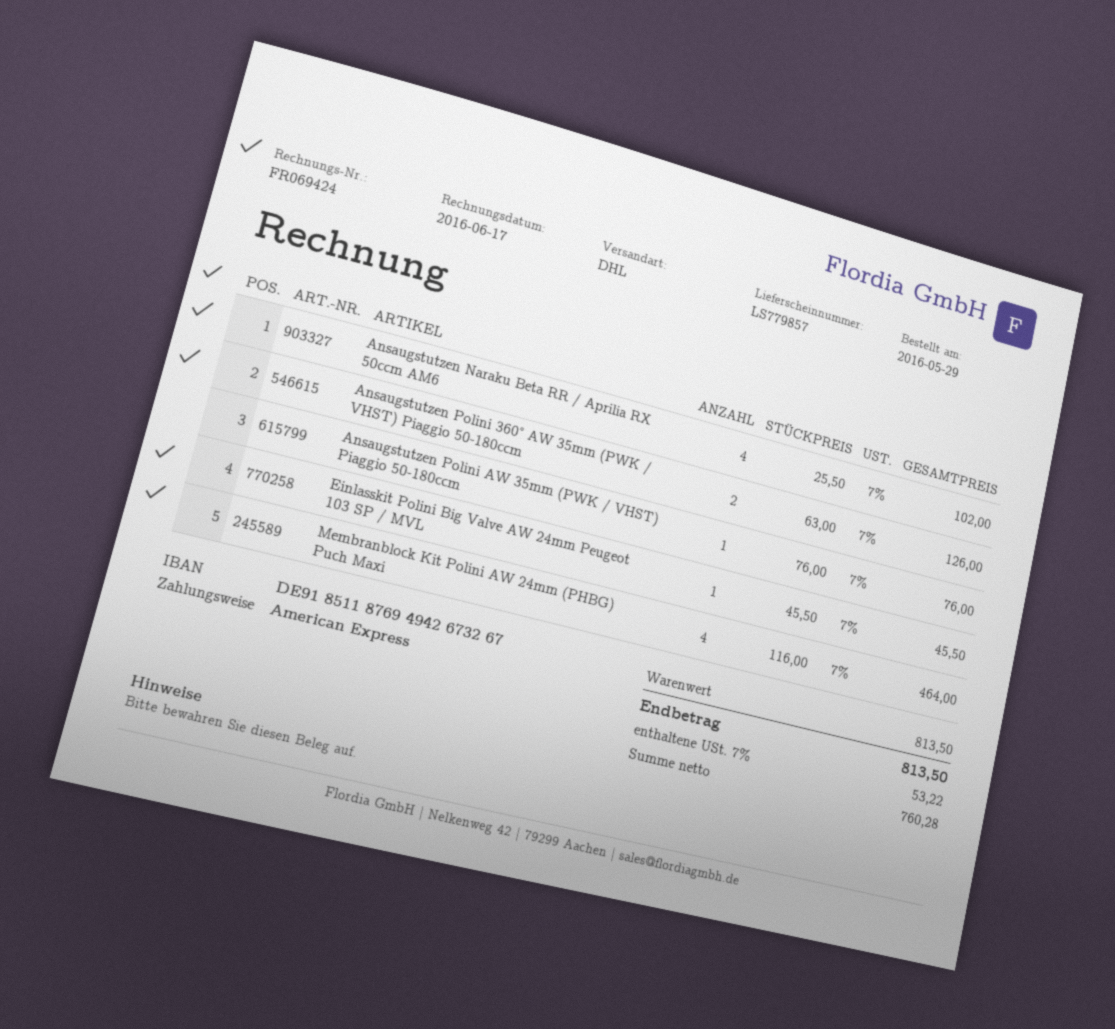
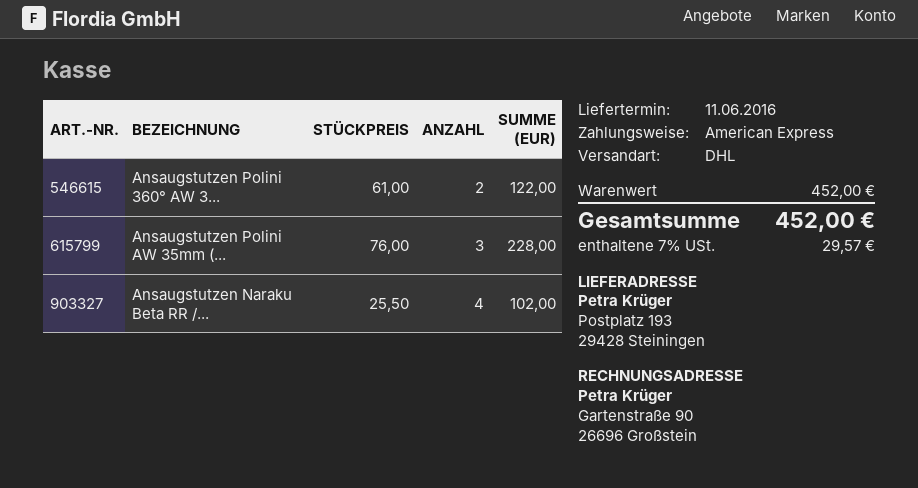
Ansaugstutzen Polini 360° AW 35mm (PWK / VHST) Piaggio 50-180ccm: 2 x 63.00 = 126.00 -> 2 x 61.00 = 122.00
Ansaugstutzen Polini AW 35mm (PWK / VHST) Piaggio 50-180ccm: 1 x 76.00 = 76.00 -> 3 x 76.00 = 228.00
Einlasskit Polini Big Valve AW 24mm Peugeot 103 SP / MVL: 1 x 45.50 = 45.50 -> none
Membranblock Kit Polini AW 24mm (PHBG) Puch Maxi: 4 x 116.00 = 464.00 -> none
subtotal: 813.50 -> 452.00
tax: 7% = 53.22 -> 7% = 29.57
total: 813.50 -> 452.00

